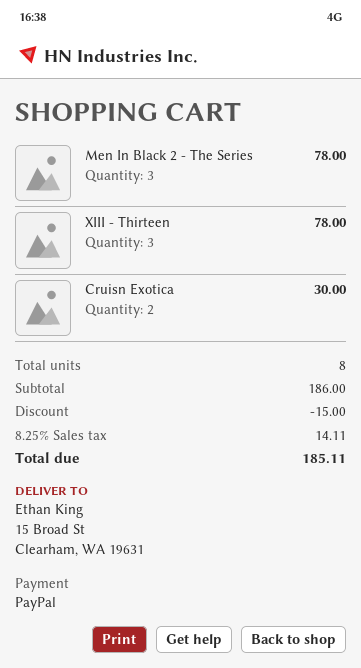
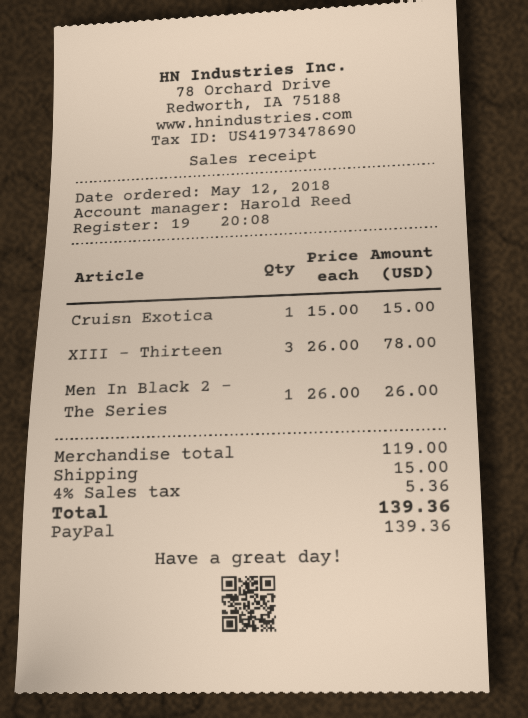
Men In Black 2 - The Series: 3 for 78.00 -> 1 for 26.00
Cruisn Exotica: 2 for 30.00 -> 1 for 15.00
subtotal: 186.00 -> 119.00
discount: 15.00 -> none
shipping: none -> 15.00
tax: 8.25% = 14.11 -> 4% = 5.36
total: 185.11 -> 139.36

